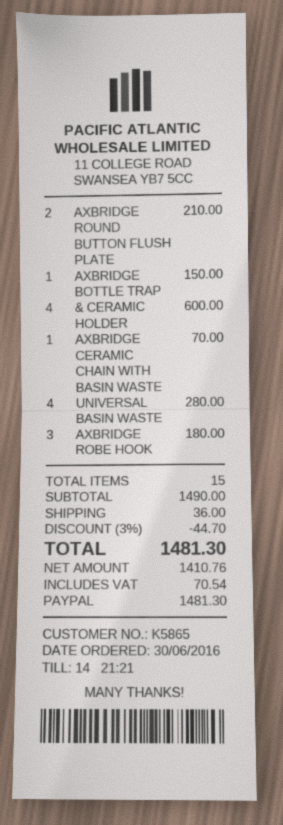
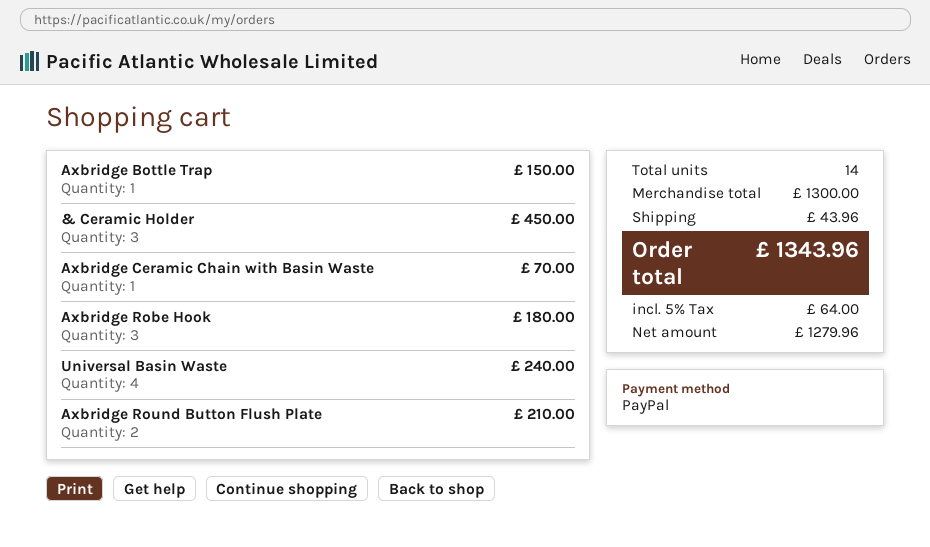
& CERAMIC HOLDER: 4 for 600.00 -> 3 for 450.00
UNIVERSAL BASIN WASTE: 4 for 280.00 -> 4 for 240.00
total quantity: 15 -> 14
subtotal: 1490.00 -> 1300.00
discount: 3% = 44.70 -> none
shipping: 36.00 -> 43.96
net: 1410.76 -> 1279.96
tax: 70.54 -> 64.00
total: 1481.30 -> 1343.96

